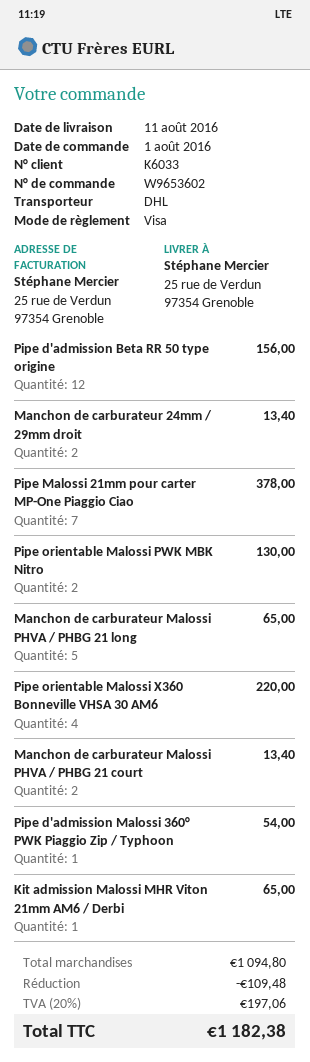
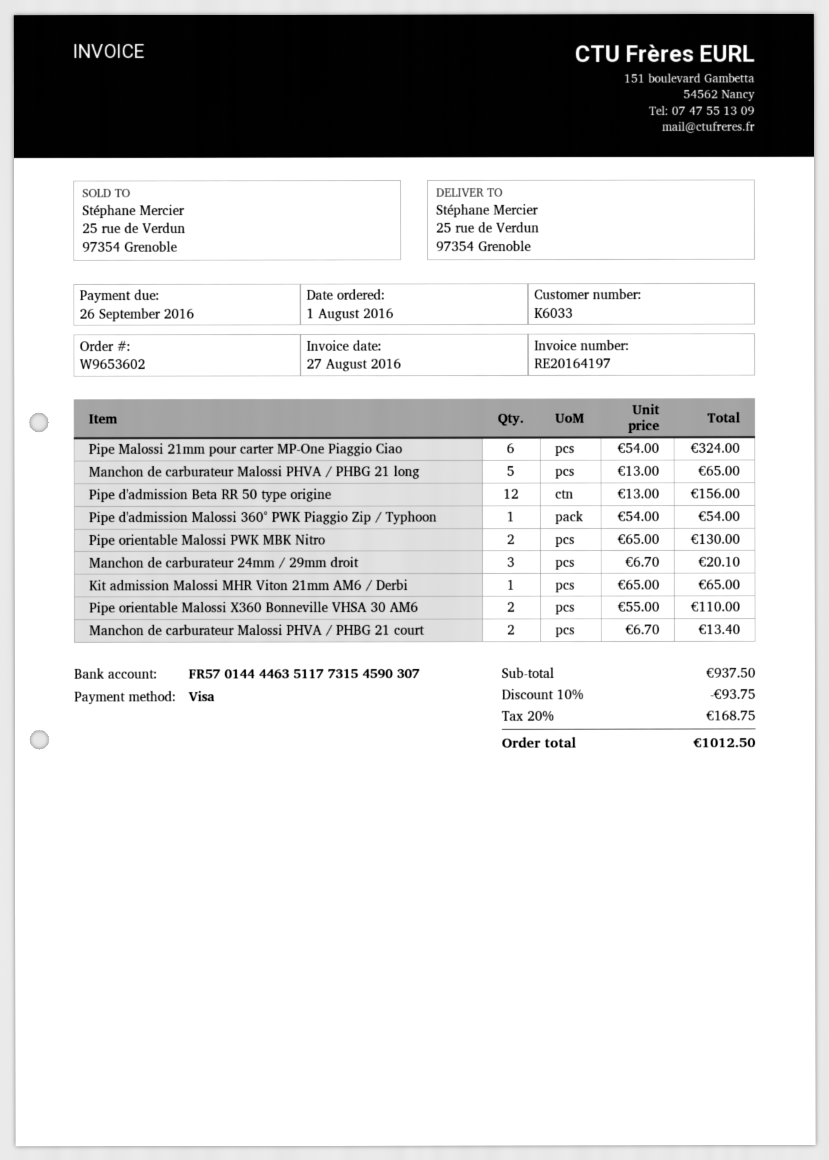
Manchon de carburateur 24mm / 29mm droit: 2 for 13.40 -> 3 for 20.10
Pipe Malossi 21mm pour carter MP-One Piaggio Ciao: 7 for 378.00 -> 6 for 324.00
Pipe orientable Malossi X360 Bonneville VHSA 30 AM6: 4 for 220.00 -> 2 for 110.00
subtotal: 1094.80 -> 937.50
discount: 109.48 -> 93.75
tax: 20% = 197.06 -> 20% = 168.75
total: 1182.38 -> 1012.50

